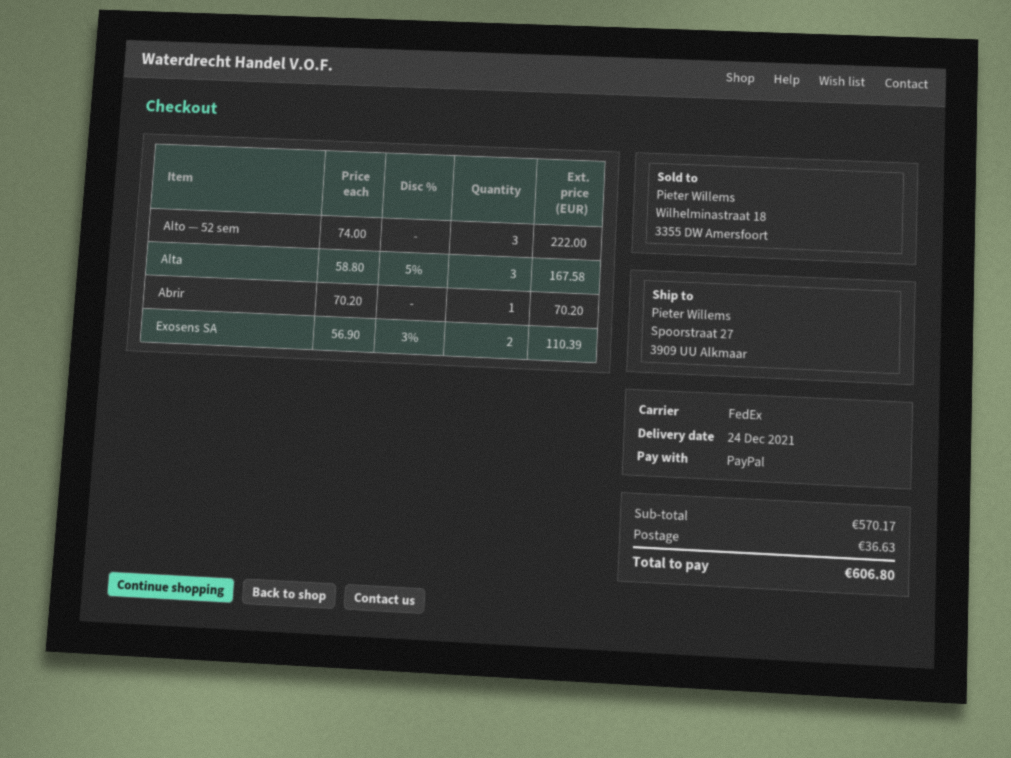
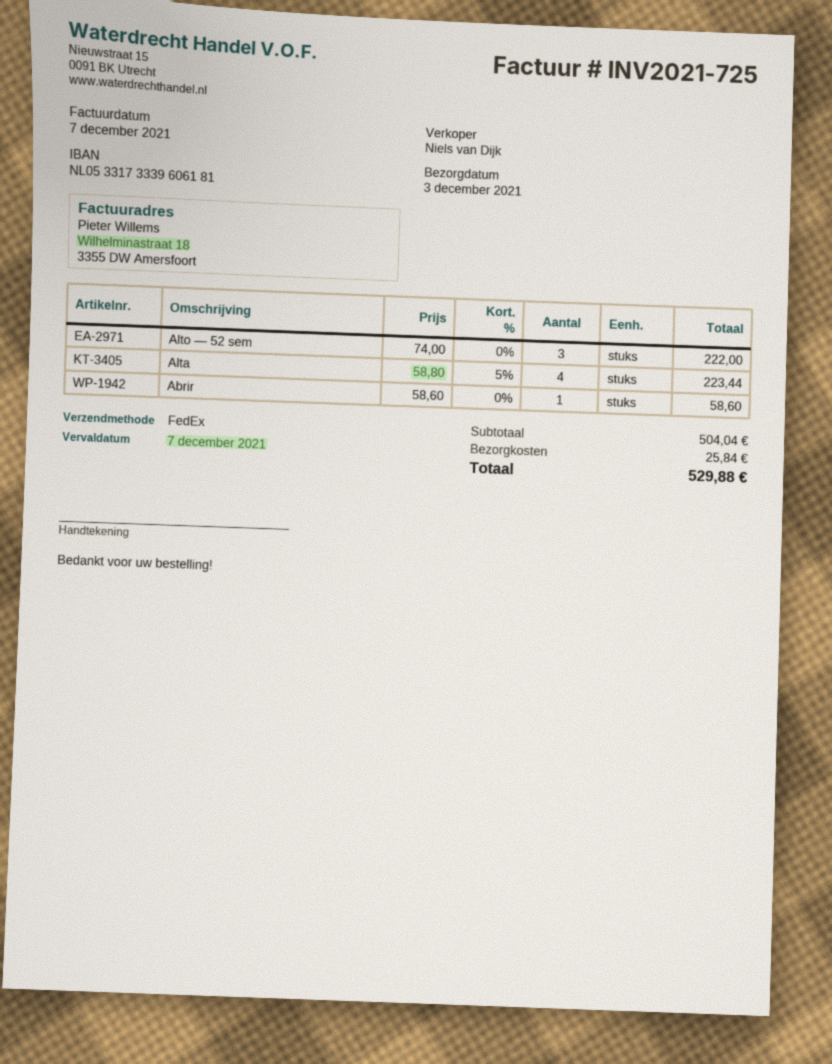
delivery date: 2021-12-24 -> 2021-12-03
Alta: 3 x 58.80 - 5% = 167.58 -> 4 x 58.80 - 5% = 223.44
Abrir: 1 x 70.20 = 70.20 -> 1 x 58.60 = 58.60
Exosens SA: 2 x 56.90 - 3% = 110.39 -> none
subtotal: 570.17 -> 504.04
shipping: 36.63 -> 25.84
total: 606.80 -> 529.88

